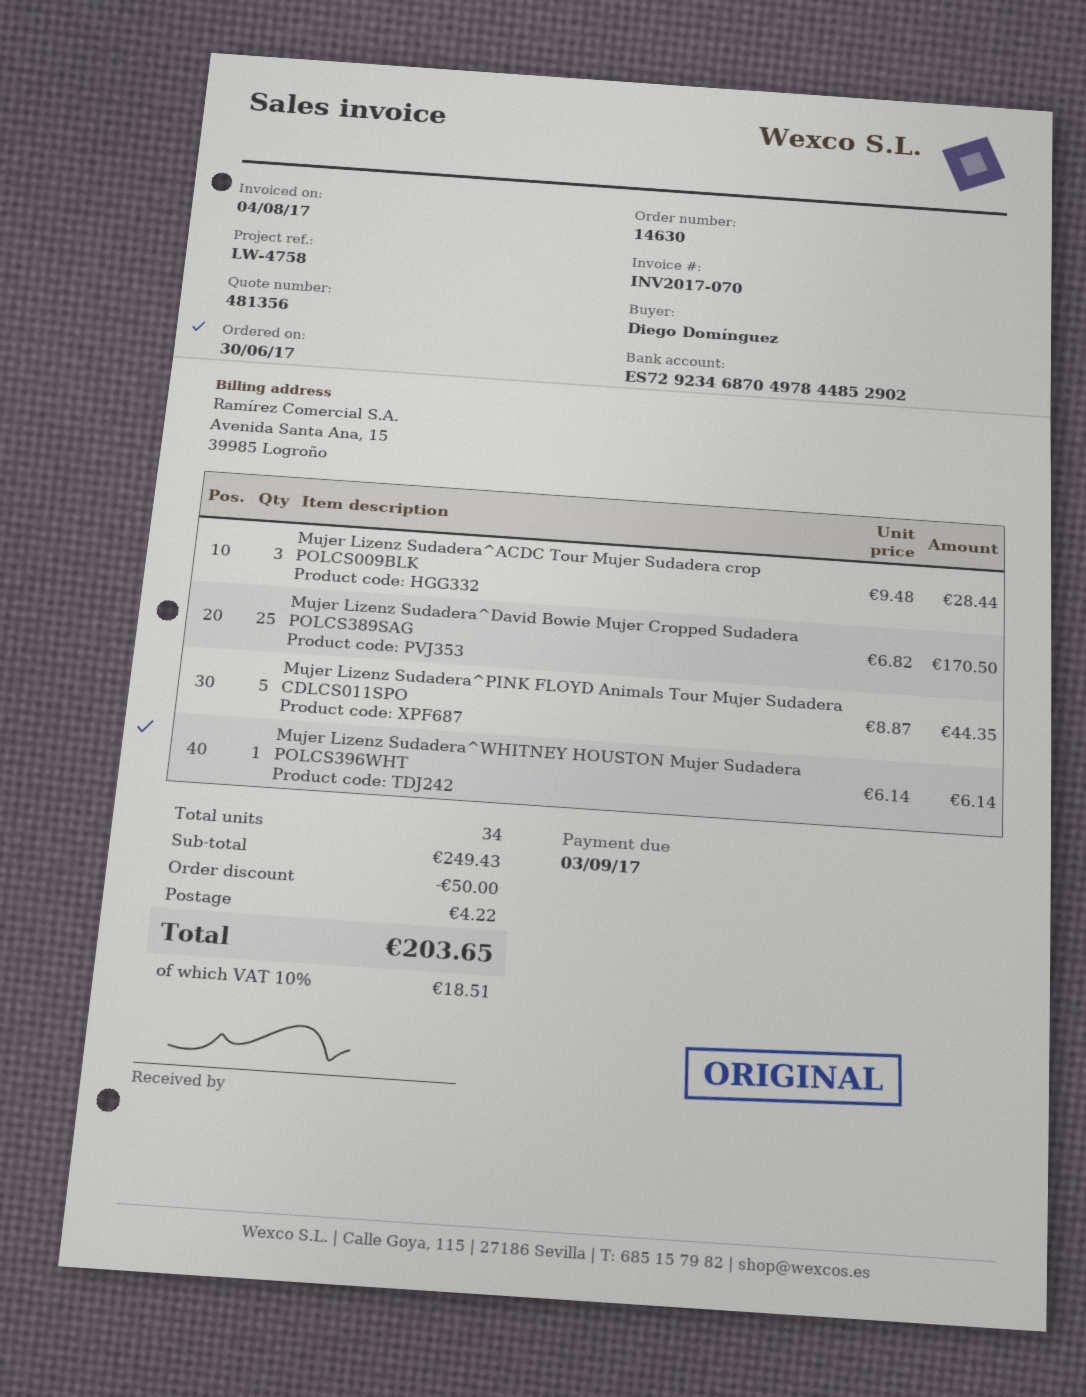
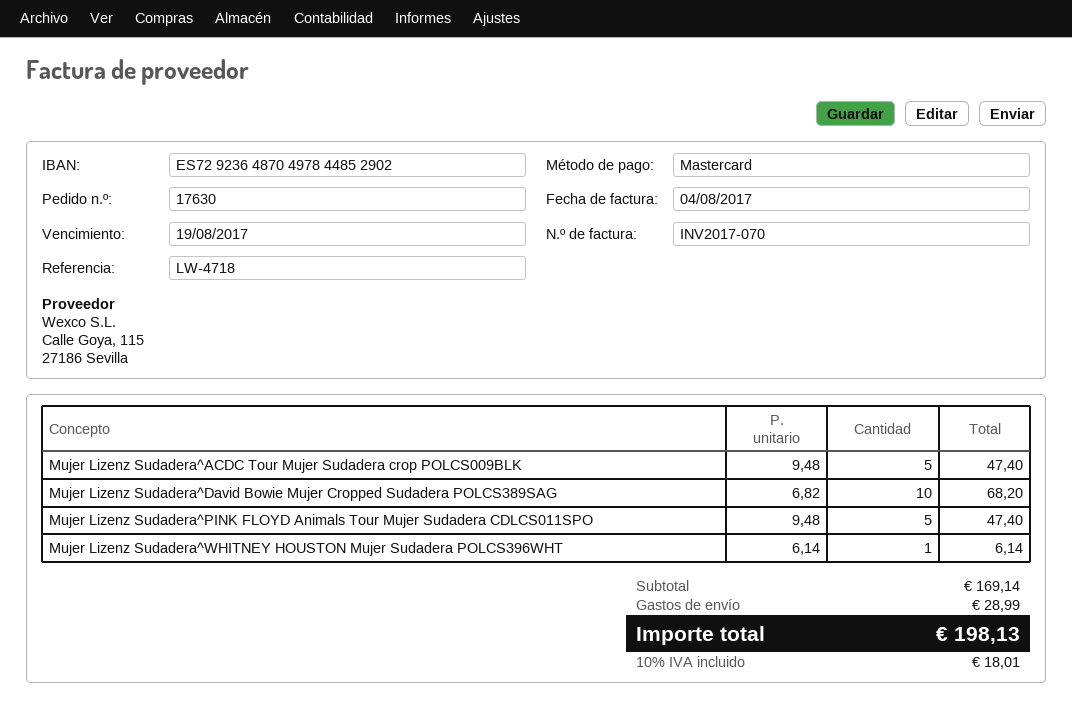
order number: 14630 -> 17630
due date: 2017-09-03 -> 2017-08-19
reference: LW-4758 -> LW-4718
bank account: ES7292346870497844852902 -> ES7292364870497844852902
Mujer Lizenz Sudadera^ACDC Tour Mujer Sudadera crop POLCS009BLK: 3 x 9.48 = 28.44 -> 5 x 9.48 = 47.40
Mujer Lizenz Sudadera^David Bowie Mujer Cropped Sudadera POLCS389SAG: 25 x 6.82 = 170.50 -> 10 x 6.82 = 68.20
Mujer Lizenz Sudadera^PINK FLOYD Animals Tour Mujer Sudadera CDLCS011SPO: 5 x 8.87 = 44.35 -> 5 x 9.48 = 47.40
subtotal: 249.43 -> 169.14
discount: 50.00 -> none
shipping: 4.22 -> 28.99
tax: 10% = 18.51 -> 10% = 18.01
total: 203.65 -> 198.13

